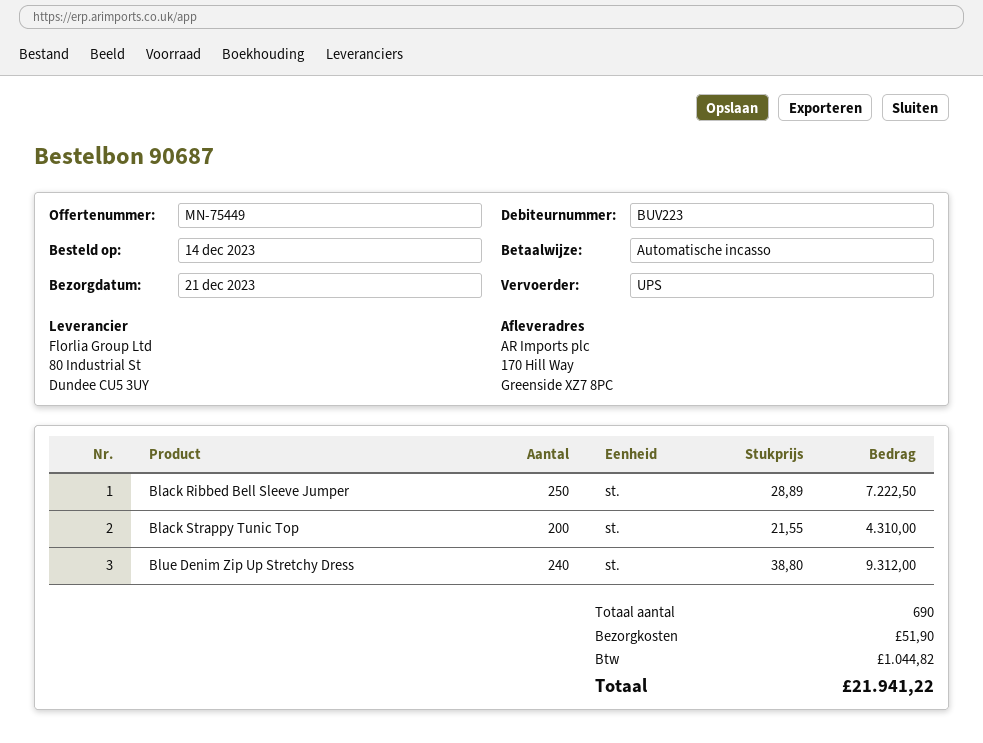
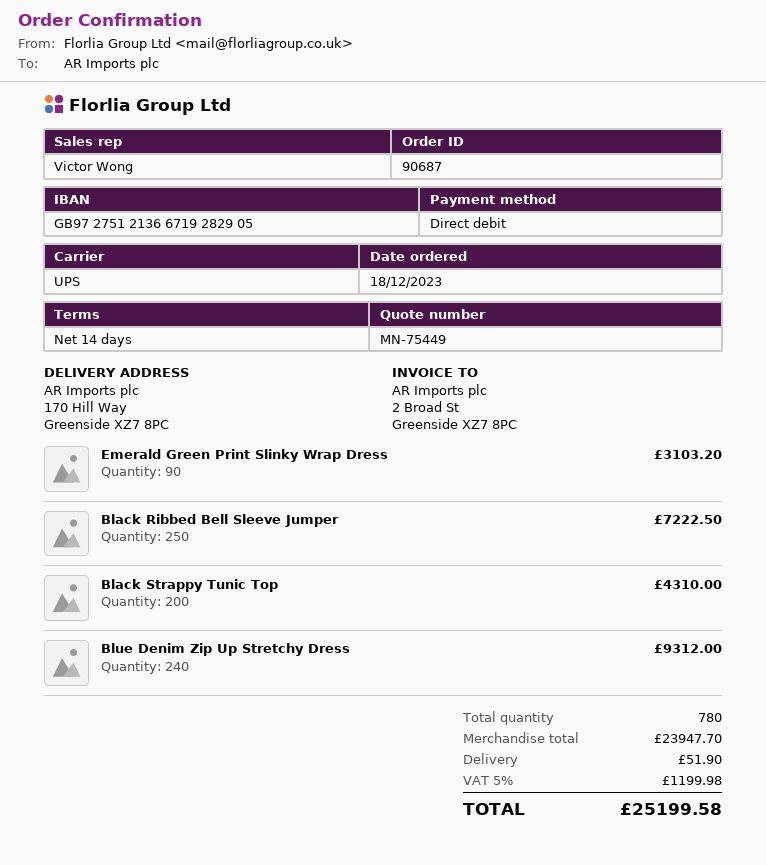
order date: 2023-12-14 -> 2023-12-18
Emerald Green Print Slinky Wrap Dress: none -> 90 for 3103.20
total quantity: 690 -> 780
tax: 1044.82 -> 1199.98
total: 21941.22 -> 25199.58

